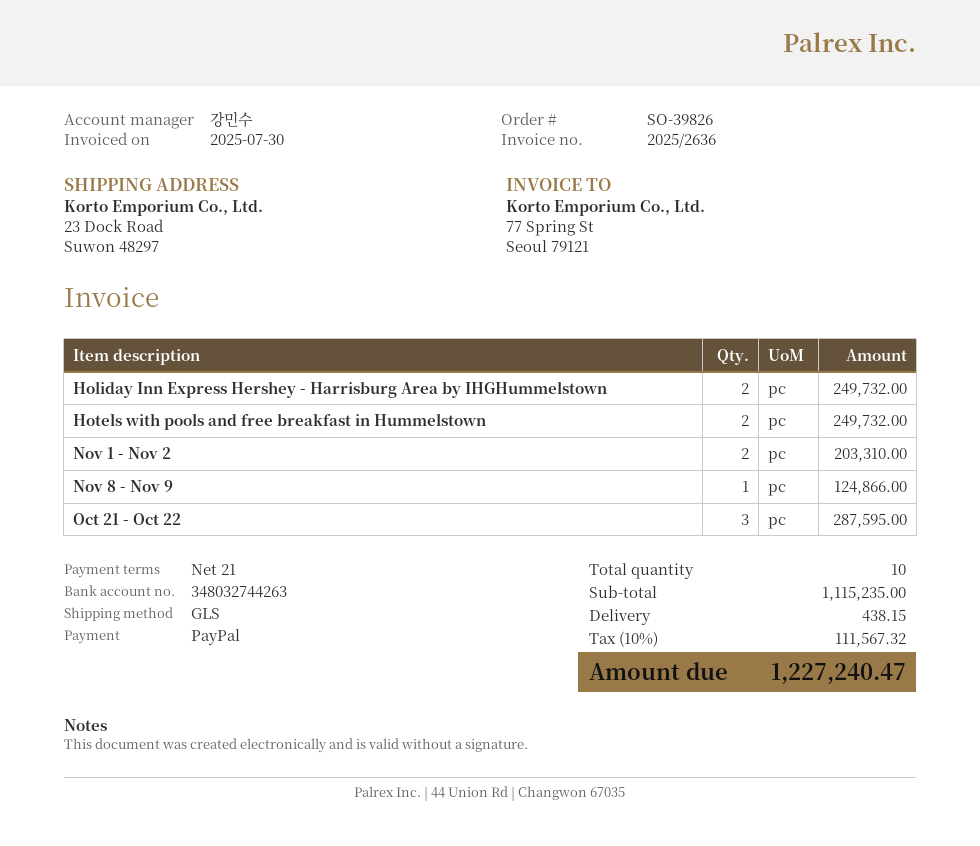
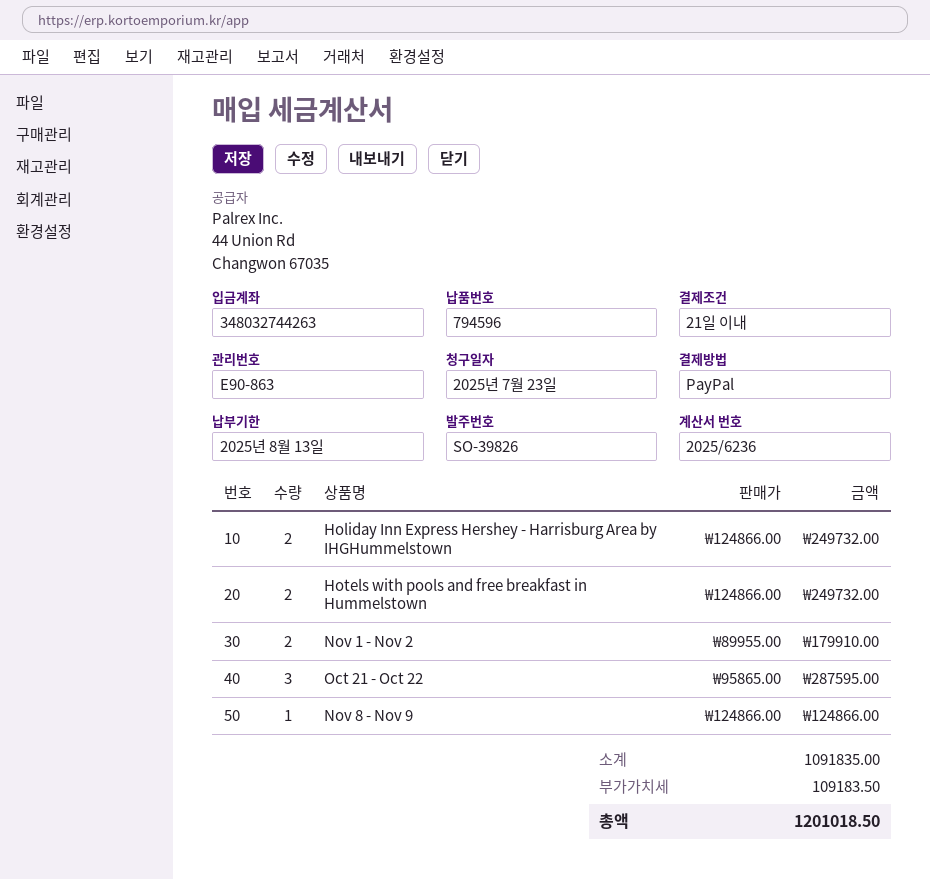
invoice number: 2025/2636 -> 2025/6236
invoice date: 2025-07-30 -> 2025-07-23
Nov 1 - Nov 2: 2 for 203310.00 -> 2 for 179910.00
subtotal: 1115235.00 -> 1091835.00
shipping: 438.15 -> none
tax: 111567.32 -> 109183.50
total: 1227240.47 -> 1201018.50

